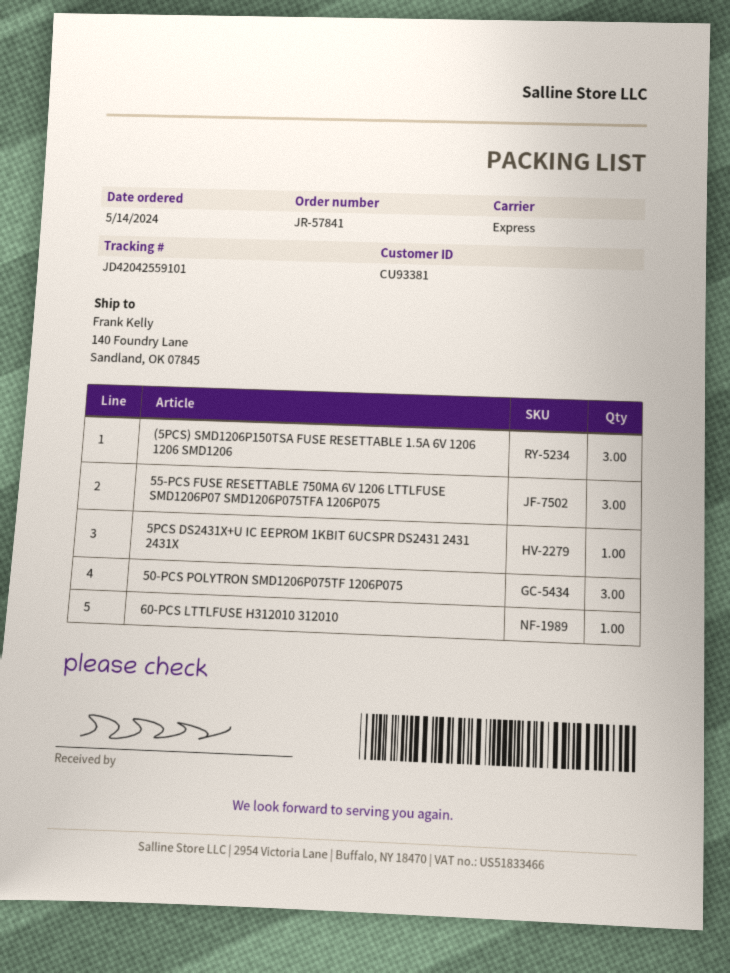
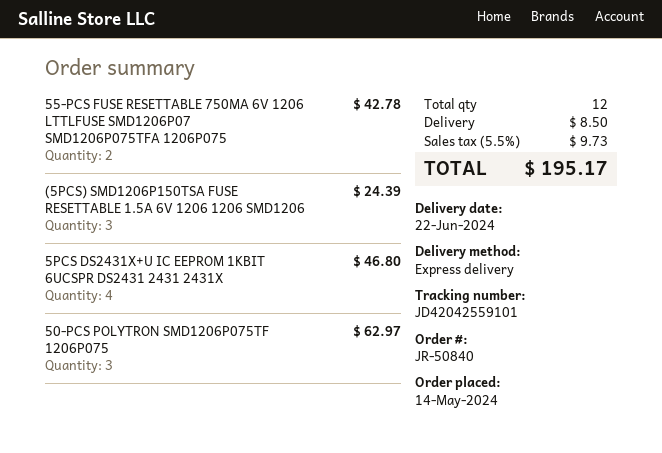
order number: JR-57841 -> JR-50840
55-PCS FUSE RESETTABLE 750MA 6V 1206 LTTLFUSE SMD1206P07 SMD1206P075TFA 1206P075: 3 -> 2
5PCS DS2431X+U IC EEPROM 1KBIT 6UCSPR DS2431 2431 2431X: 1 -> 4
60-PCS LTTLFUSE H312010 312010: 1 -> none

